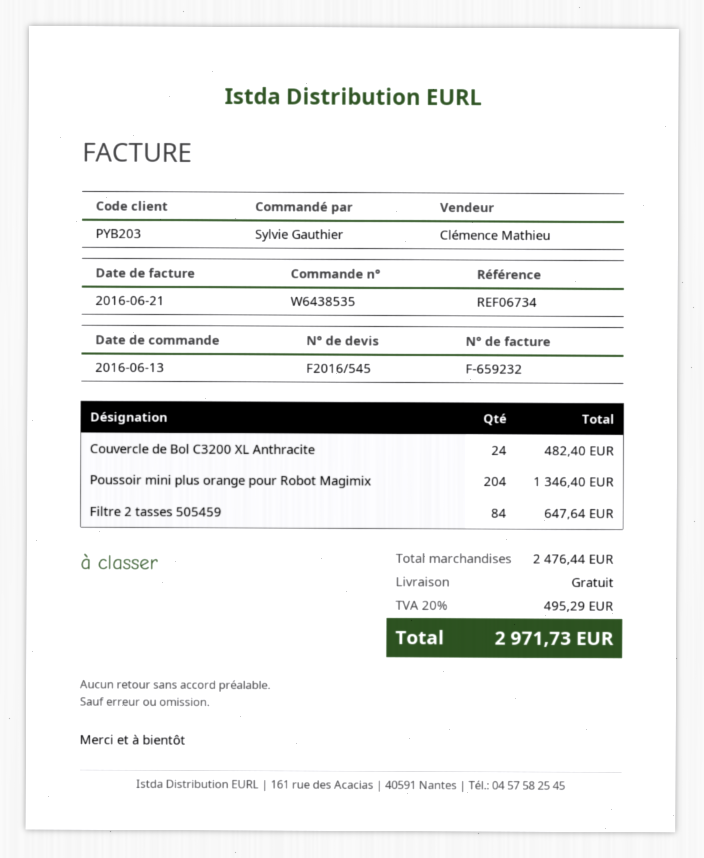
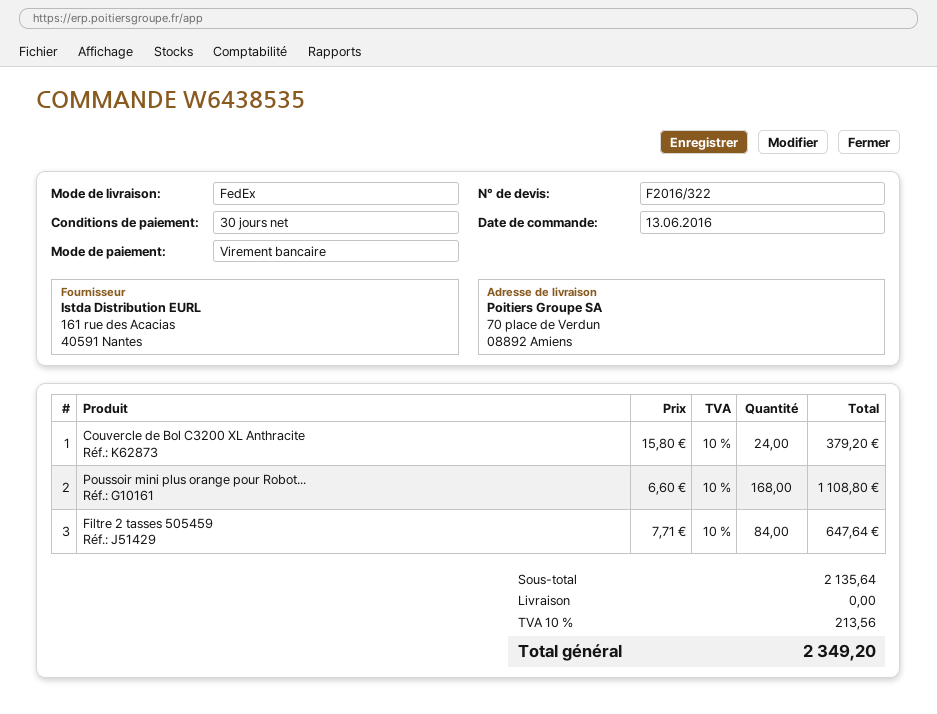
quote number: F2016/545 -> F2016/322
Couvercle de Bol C3200 XL Anthracite: 24 for 482.40 -> 24 for 379.20
Poussoir mini plus orange pour Robot Magimix: 204 for 1346.40 -> 168 for 1108.80
subtotal: 2476.44 -> 2135.64
tax: 20% = 495.29 -> 10% = 213.56
total: 2971.73 -> 2349.20

